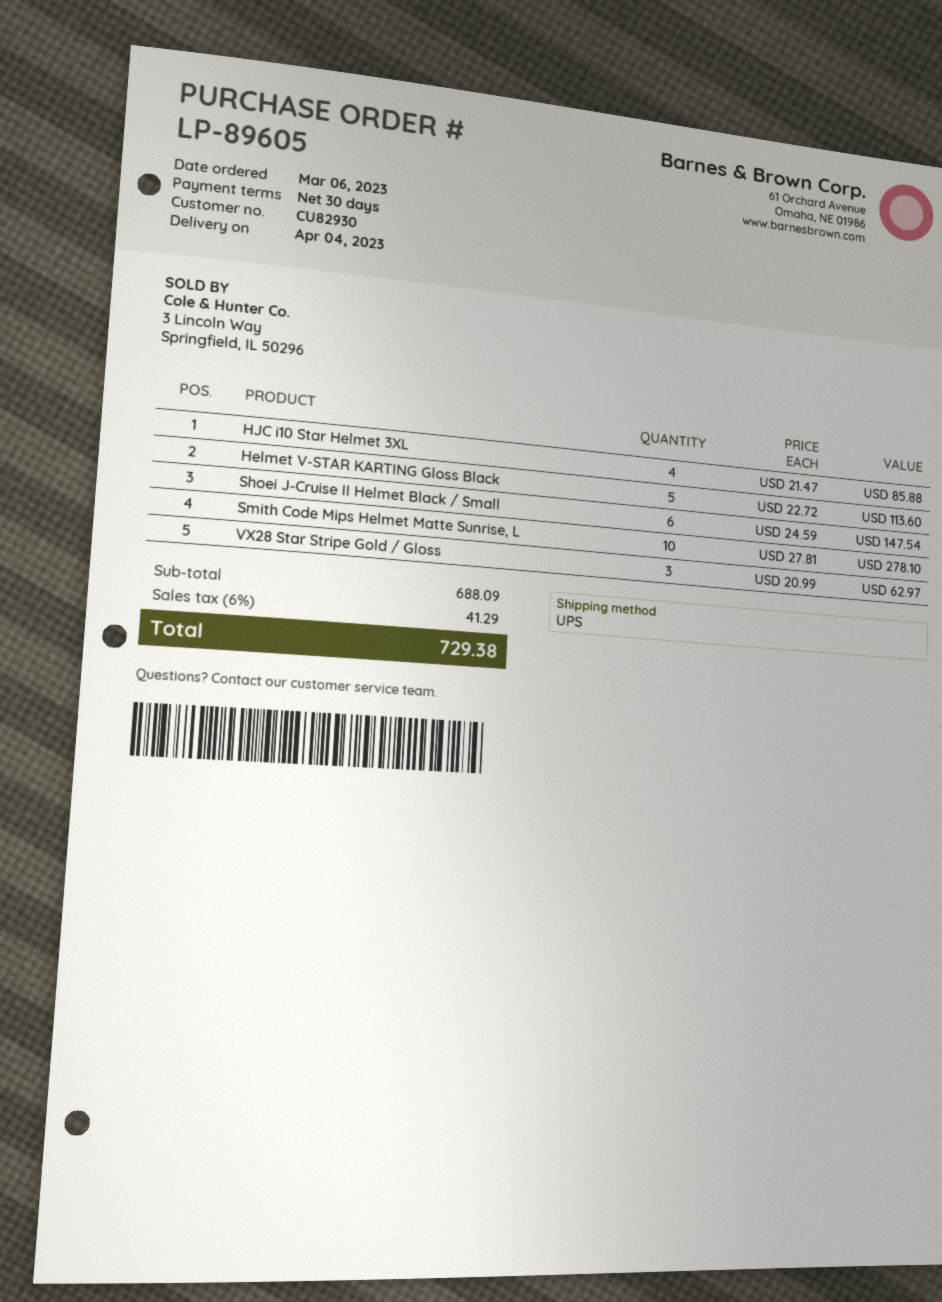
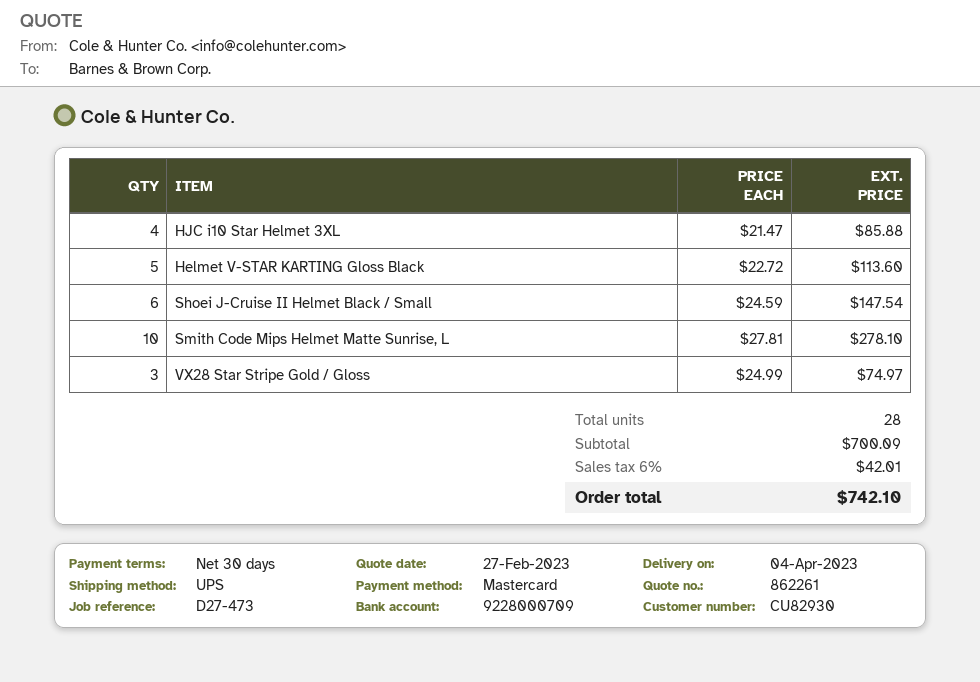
VX28 Star Stripe Gold / Gloss: 3 x 20.99 = 62.97 -> 3 x 24.99 = 74.97
subtotal: 688.09 -> 700.09
tax: 6% = 41.29 -> 6% = 42.01
total: 729.38 -> 742.10

